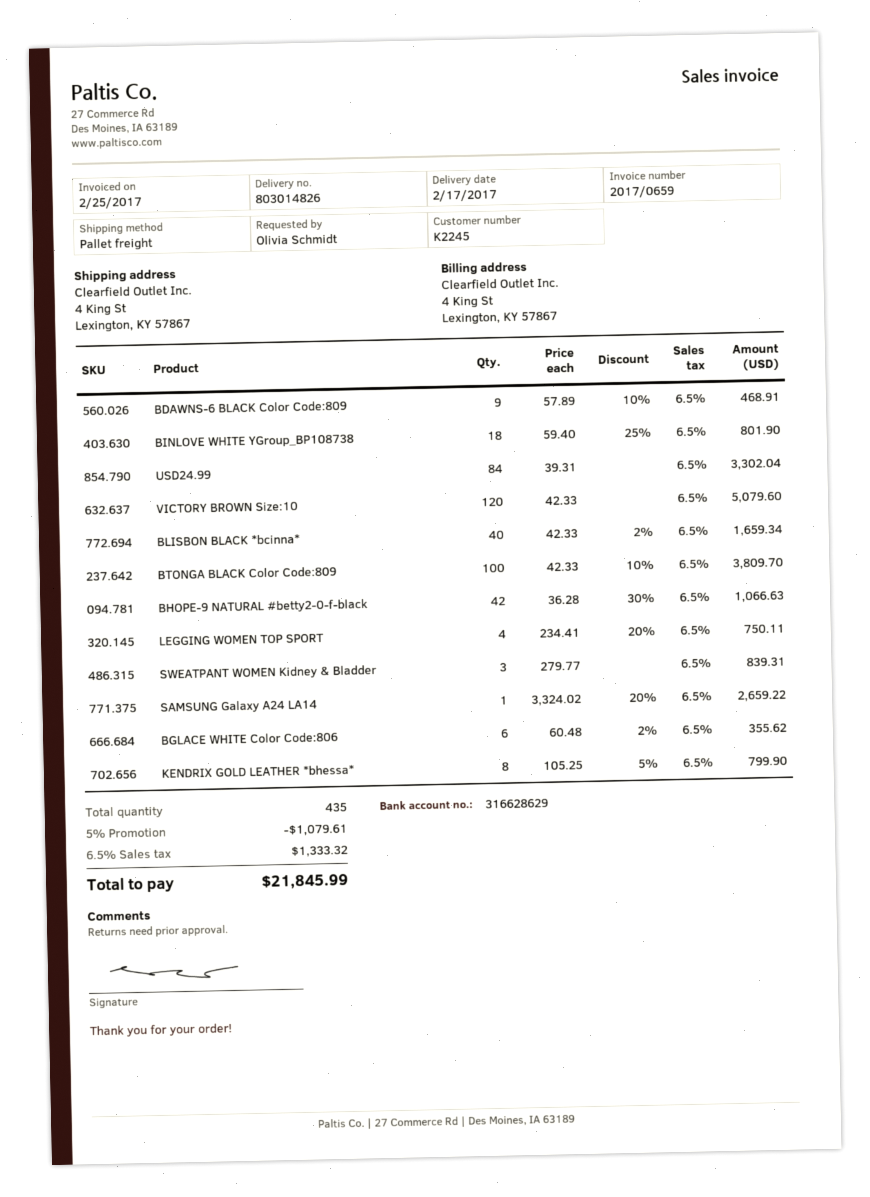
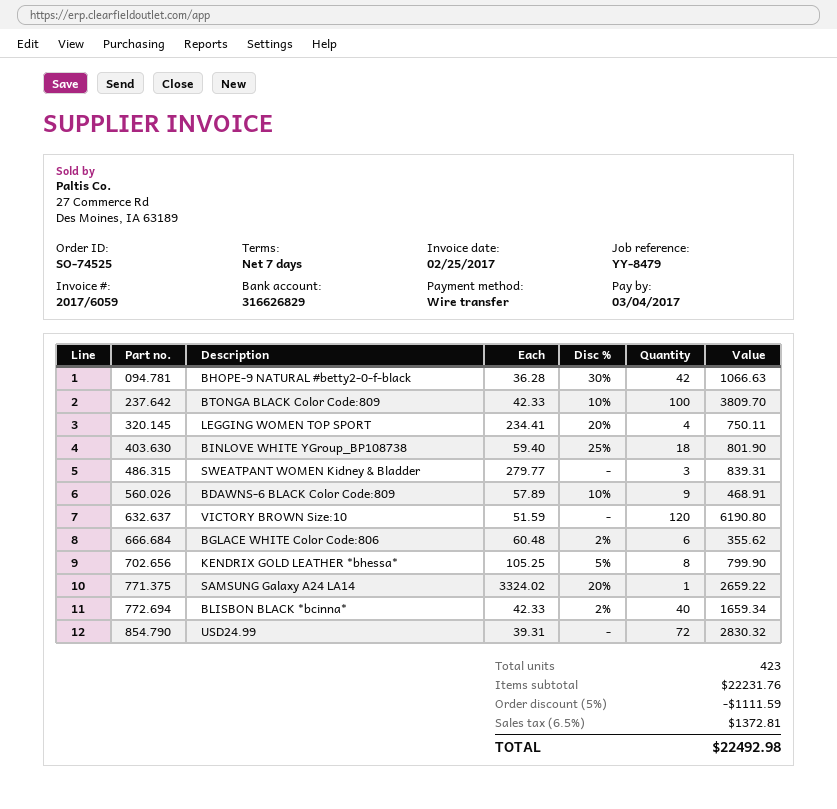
invoice number: 2017/0659 -> 2017/6059
bank account: 316628629 -> 316626829
USD24.99: 84 x 39.31 = 3302.04 -> 72 x 39.31 = 2830.32
VICTORY BROWN Size:10: 120 x 42.33 = 5079.60 -> 120 x 51.59 = 6190.80
total quantity: 435 -> 423
discount: 5% = 1079.61 -> 5% = 1111.59
tax: 6.5% = 1333.32 -> 6.5% = 1372.81
total: 21845.99 -> 22492.98

